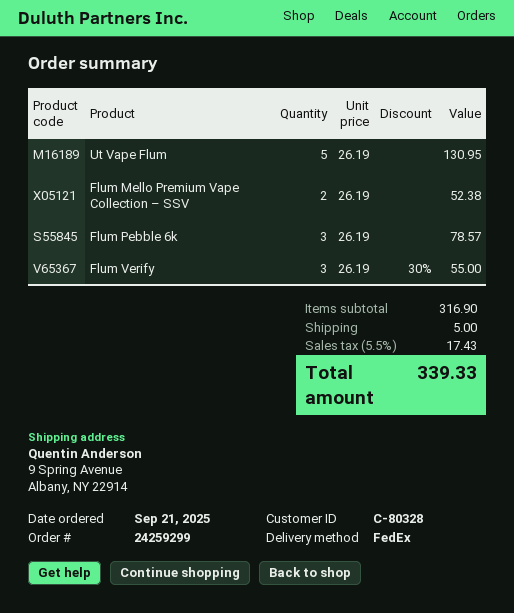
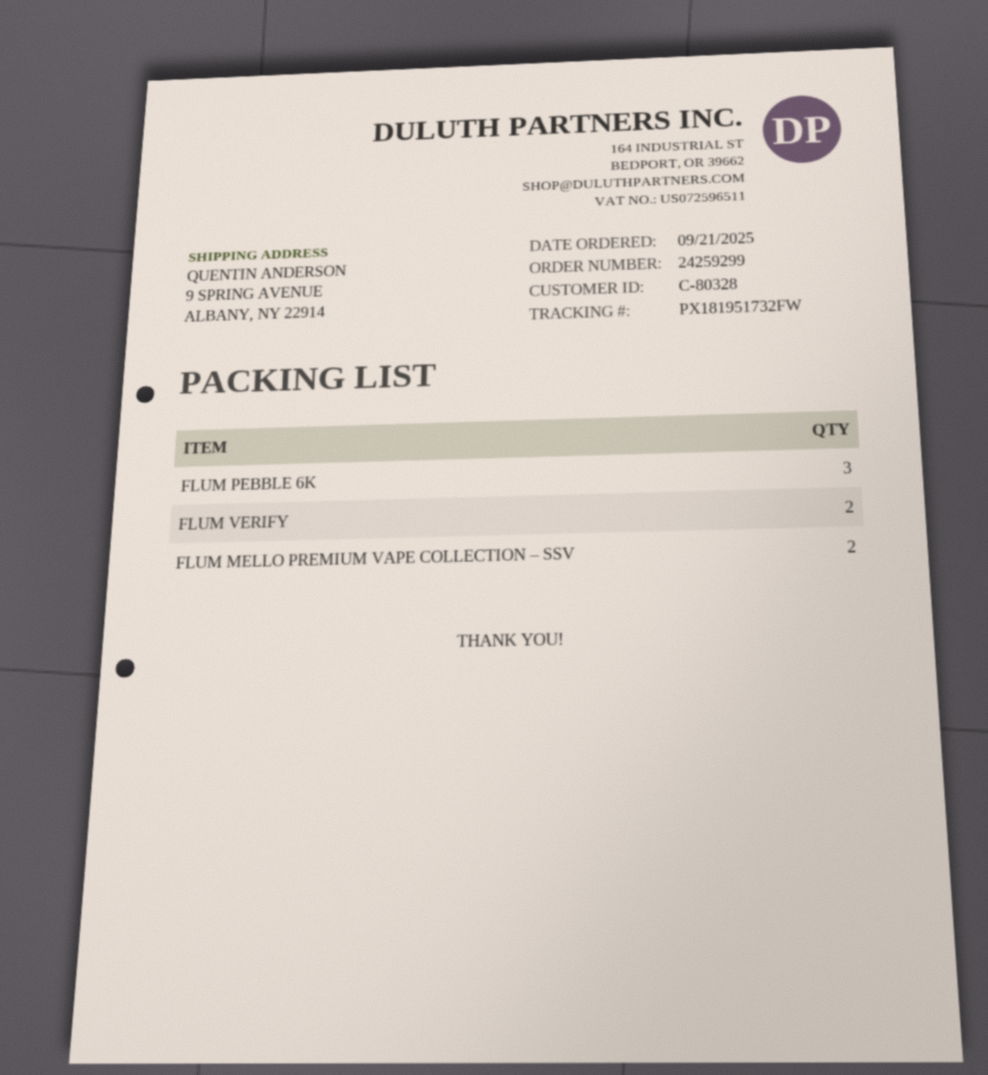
Ut Vape Flum: 5 -> none
Flum Verify: 3 -> 2

